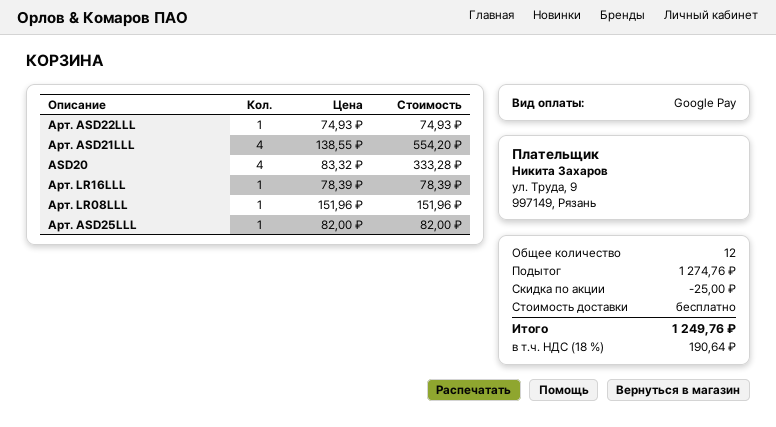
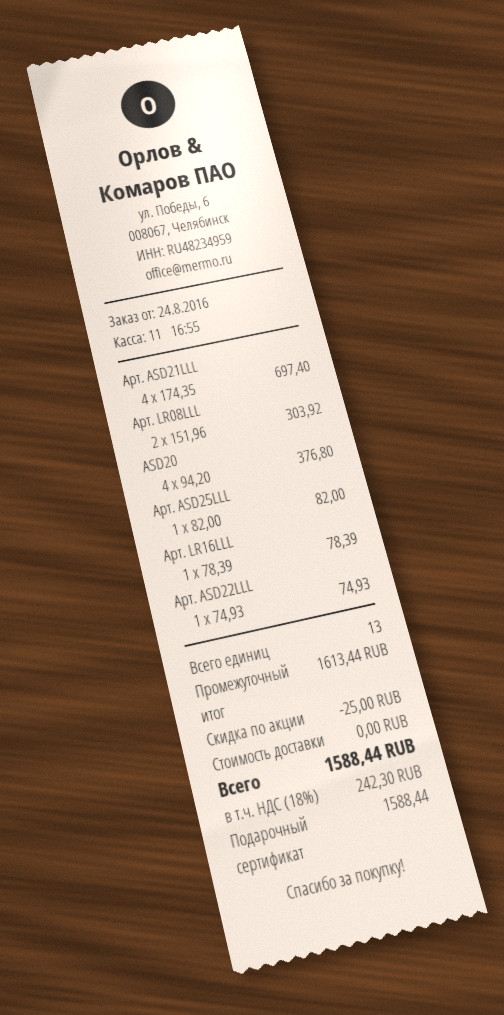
payment method: Google Pay -> gift card
Арт. ASD21LLL: 4 x 138.55 = 554.20 -> 4 x 174.35 = 697.40
ASD20: 4 x 83.32 = 333.28 -> 4 x 94.20 = 376.80
Арт. LR08LLL: 1 x 151.96 = 151.96 -> 2 x 151.96 = 303.92
total quantity: 12 -> 13
subtotal: 1274.76 -> 1613.44
tax: 18% = 190.64 -> 18% = 242.30
total: 1249.76 -> 1588.44

